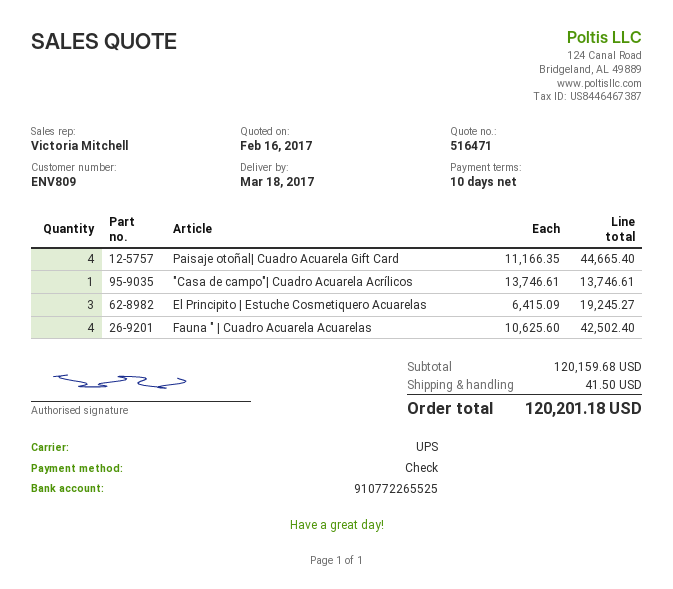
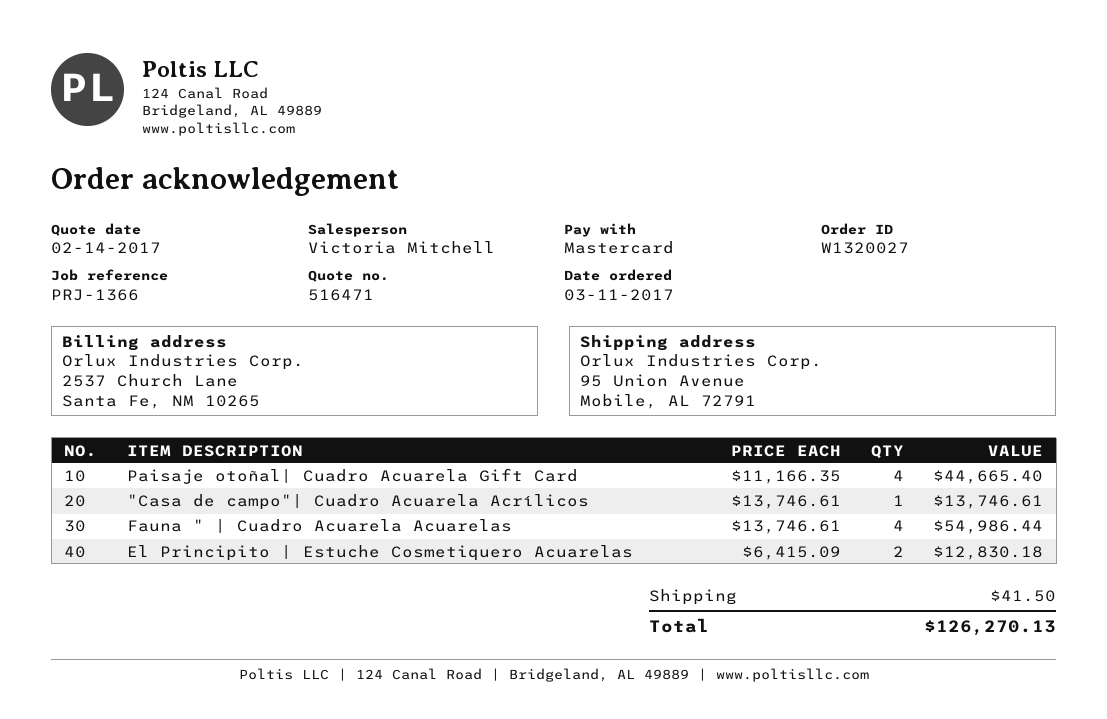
quote date: 2017-02-16 -> 2017-02-14
payment method: cheque -> Mastercard
El Principito | Estuche Cosmetiquero Acuarelas: 3 x 6415.09 = 19245.27 -> 2 x 6415.09 = 12830.18
Fauna " | Cuadro Acuarela Acuarelas: 4 x 10625.60 = 42502.40 -> 4 x 13746.61 = 54986.44
total: 120201.18 -> 126270.13

